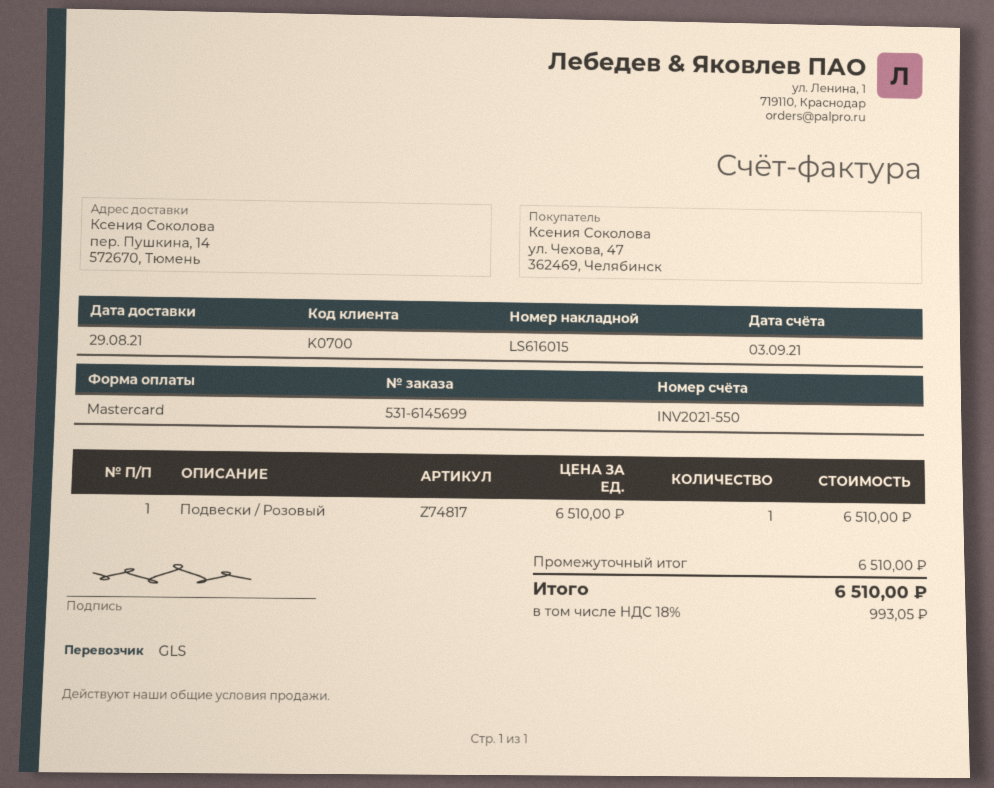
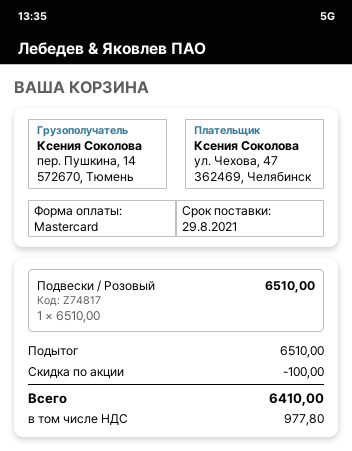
discount: none -> 100.00
tax: 993.05 -> 977.80
total: 6510.00 -> 6410.00

